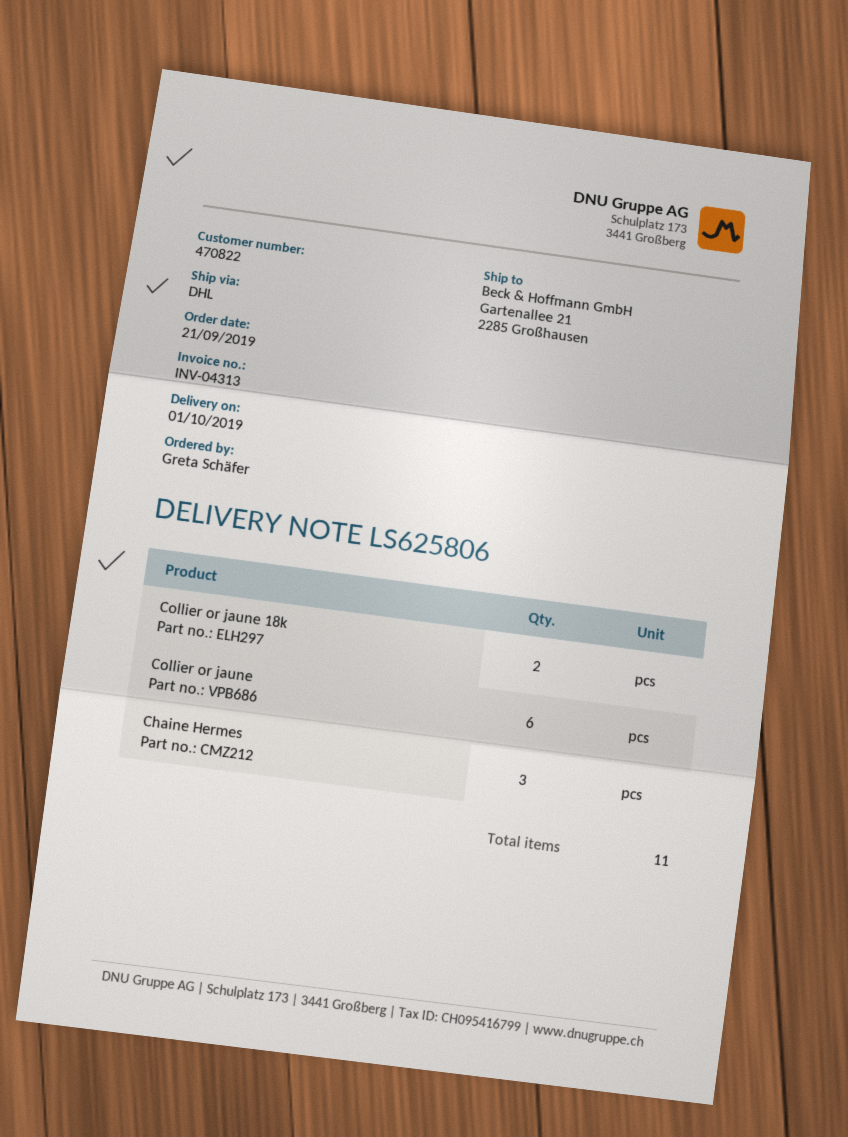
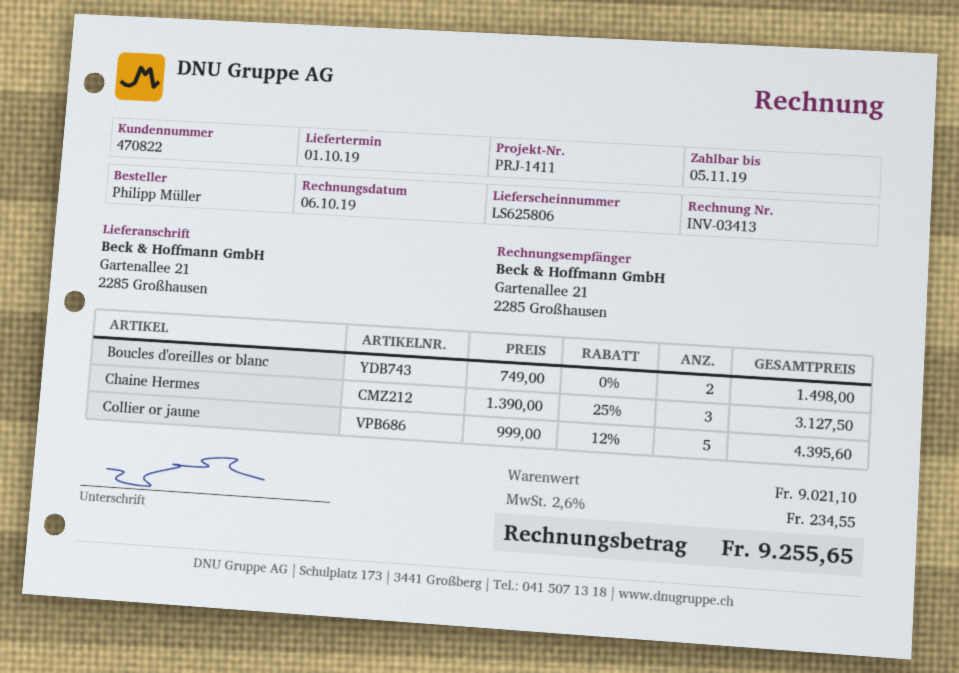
invoice number: INV-04313 -> INV-03413
ordered by: Greta Schäfer -> Philipp Müller
Collier or jaune 18k: 2 -> none
Collier or jaune: 6 -> 5
Boucles d'oreilles or blanc: none -> 2

